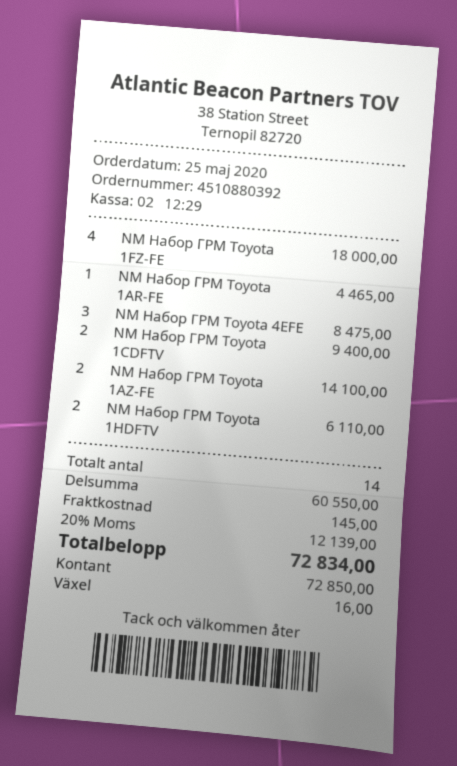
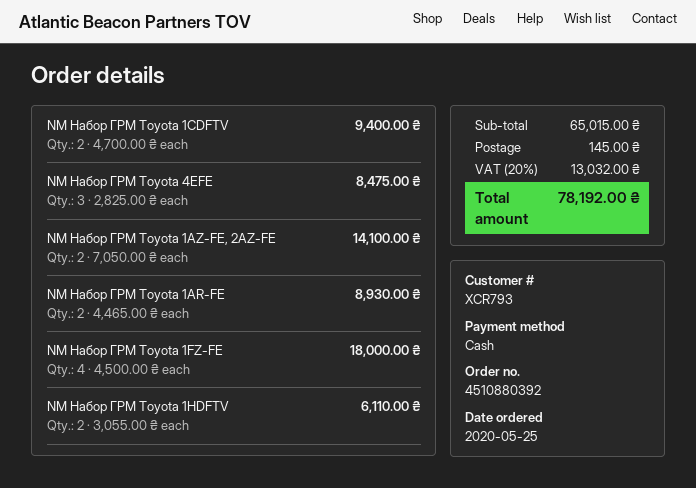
NM Набор ГРМ Toyota 1AR-FE: 1 for 4465.00 -> 2 for 8930.00
subtotal: 60550.00 -> 65015.00
tax: 20% = 12139.00 -> 20% = 13032.00
total: 72834.00 -> 78192.00

